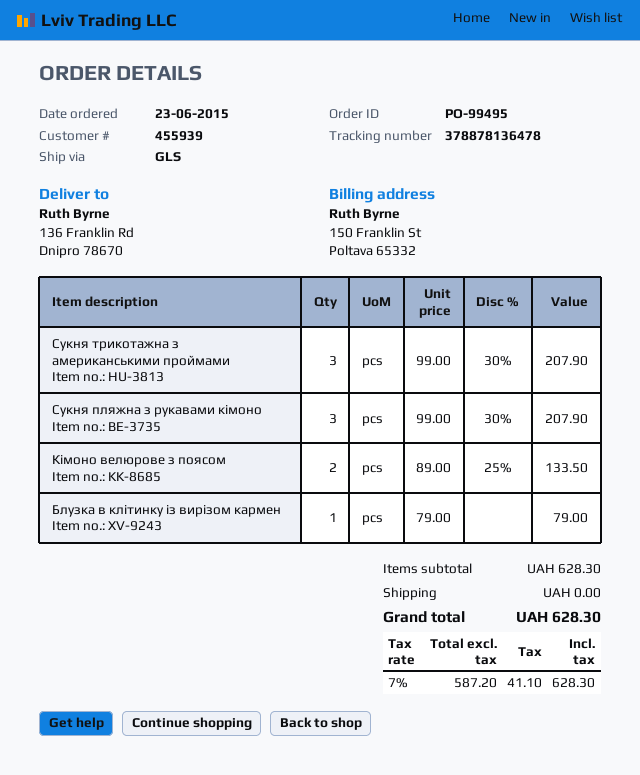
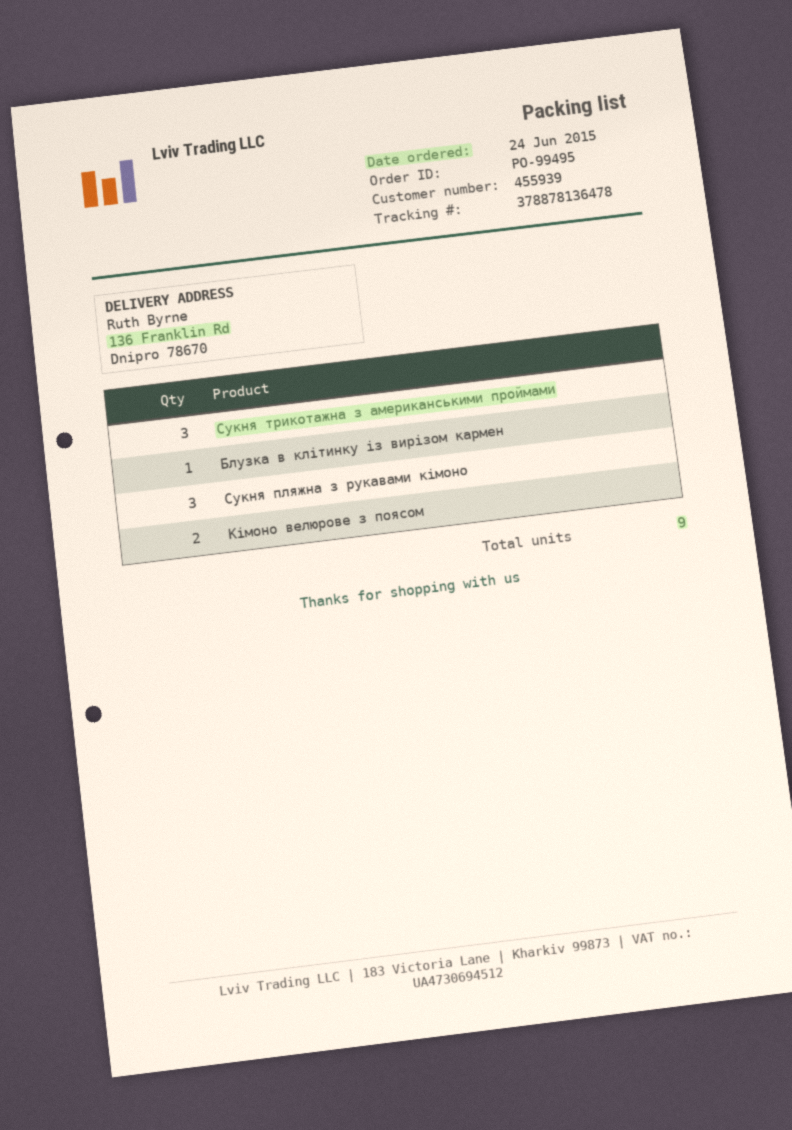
order date: 2015-06-23 -> 2015-06-24

